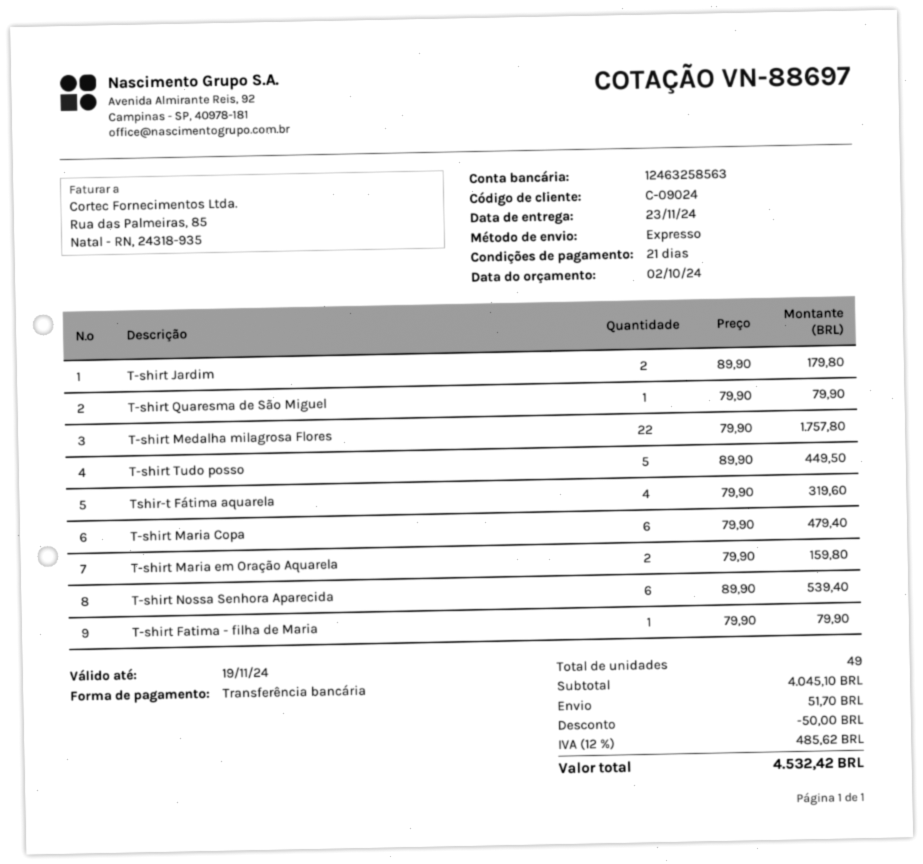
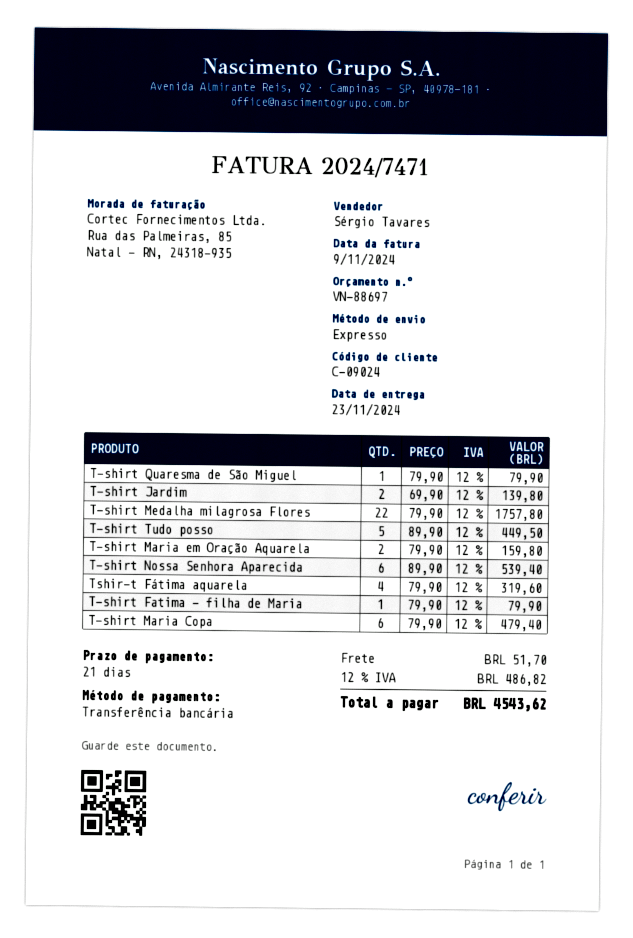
T-shirt Jardim: 2 x 89.90 = 179.80 -> 2 x 69.90 = 139.80
discount: 50.00 -> none
tax: 12% = 485.62 -> 12% = 486.82
total: 4532.42 -> 4543.62

